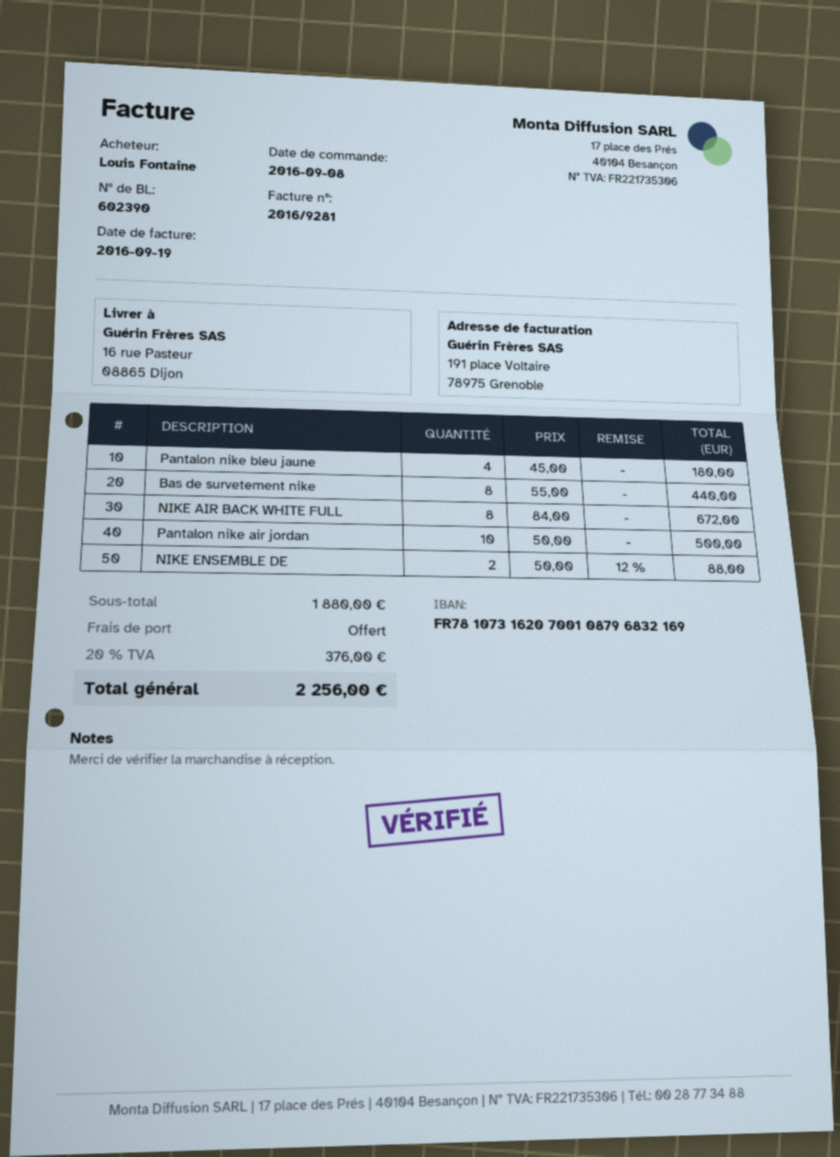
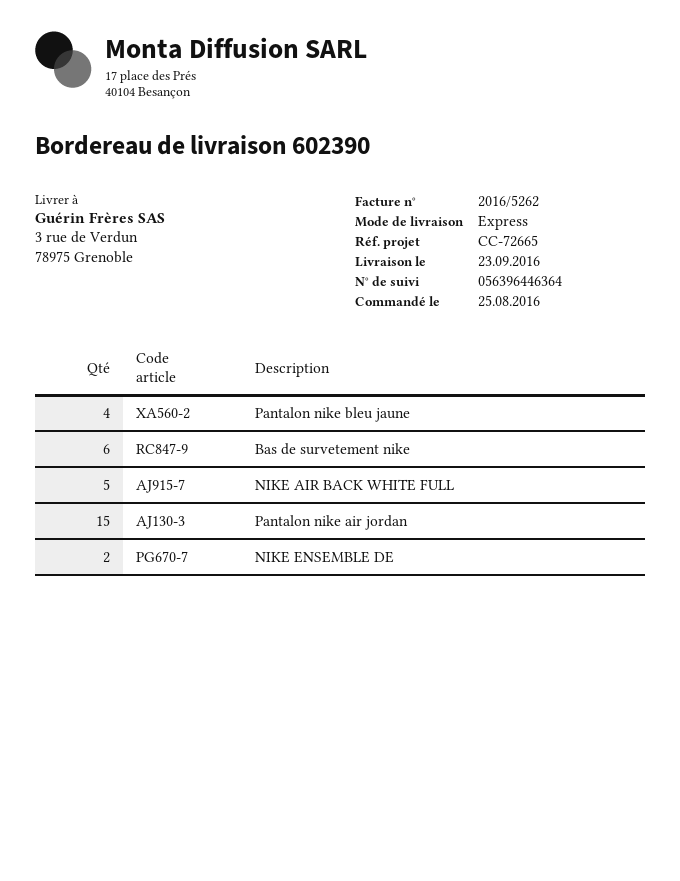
order date: 2016-09-08 -> 2016-08-25
invoice number: 2016/9281 -> 2016/5262
ship to: 16 rue Pasteur, 08865 Dijon -> 3 rue de Verdun, 78975 Grenoble
Bas de survetement nike: 8 -> 6
NIKE AIR BACK WHITE FULL: 8 -> 5
Pantalon nike air jordan: 10 -> 15

